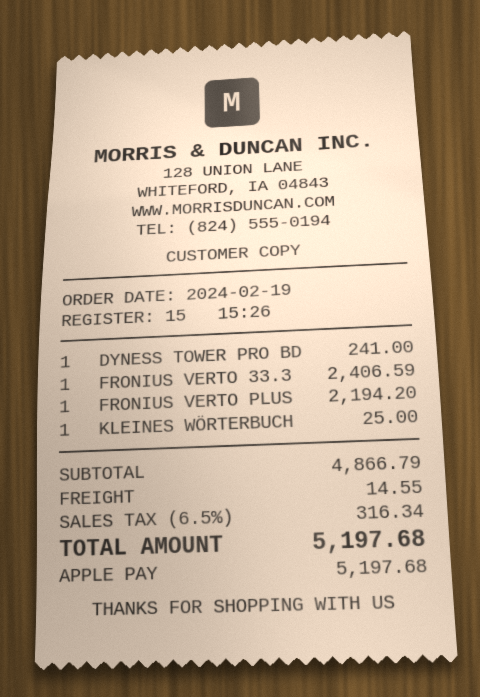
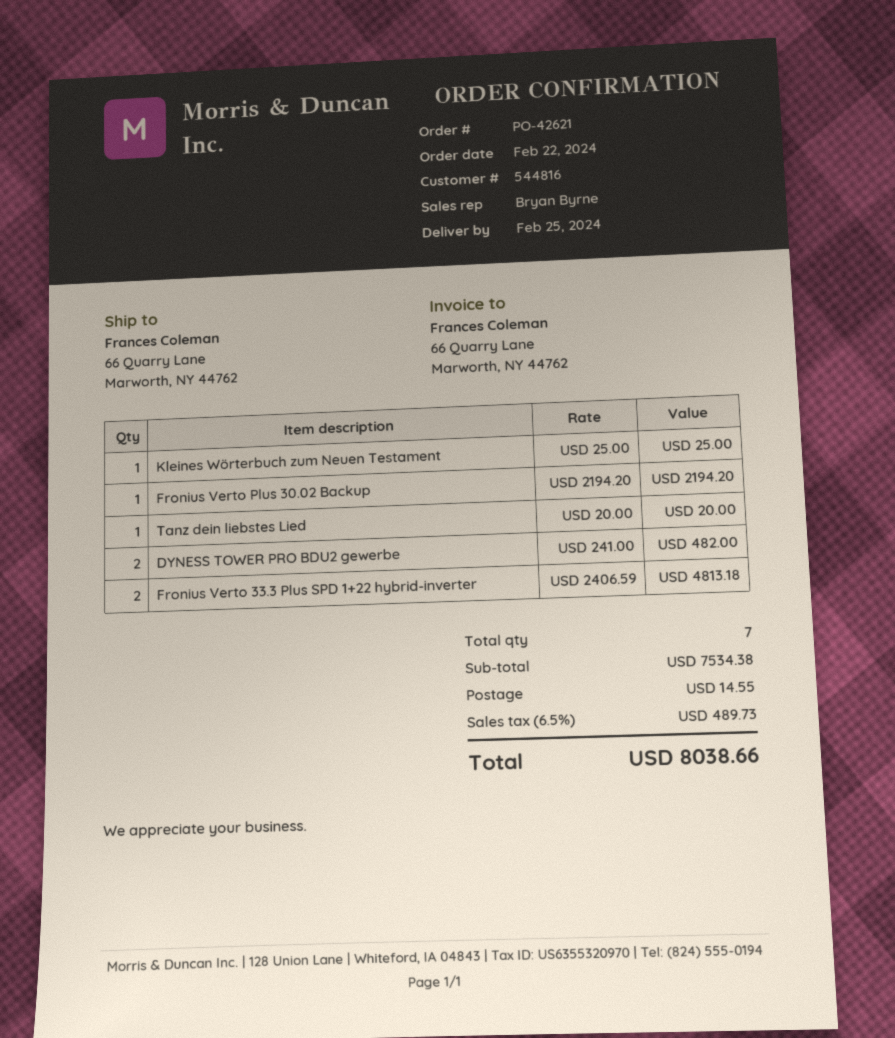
order date: 2024-02-19 -> 2024-02-22
DYNESS TOWER PRO BD: 1 x 241.00 = 241.00 -> 2 x 241.00 = 482.00
FRONIUS VERTO 33.3: 1 x 2406.59 = 2406.59 -> 2 x 2406.59 = 4813.18
Tanz dein liebstes Lied: none -> 1 x 20.00 = 20.00
subtotal: 4866.79 -> 7534.38
tax: 6.5% = 316.34 -> 6.5% = 489.73
total: 5197.68 -> 8038.66

